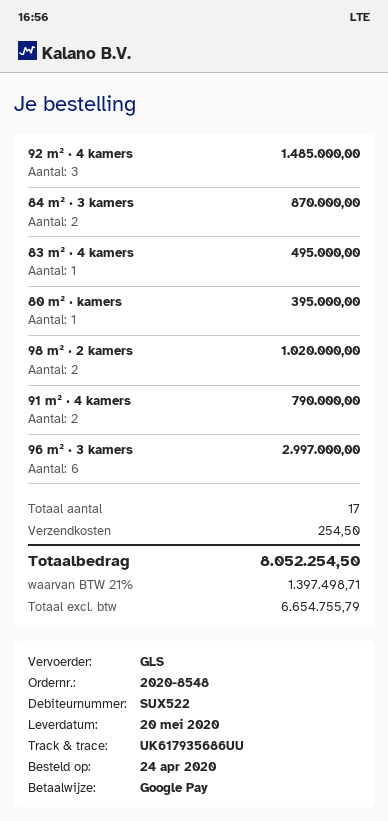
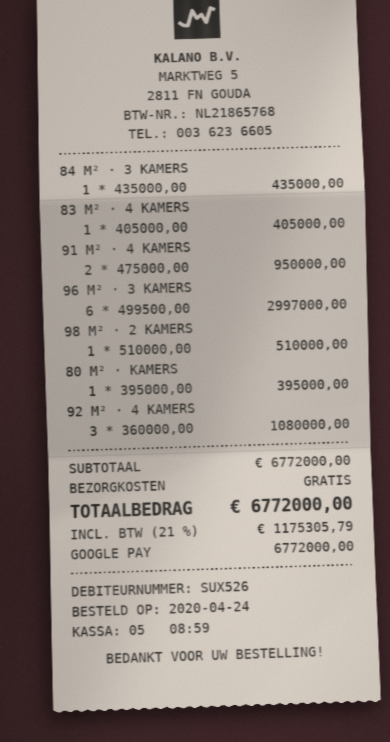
customer number: SUX522 -> SUX526
92 m² · 4 kamers: 3 for 1485000.00 -> 3 for 1080000.00
84 m² · 3 kamers: 2 for 870000.00 -> 1 for 435000.00
83 m² · 4 kamers: 1 for 495000.00 -> 1 for 405000.00
98 m² · 2 kamers: 2 for 1020000.00 -> 1 for 510000.00
91 m² · 4 kamers: 2 for 790000.00 -> 2 for 950000.00
shipping: 254.50 -> 0.00
tax: 21% = 1397498.71 -> 21% = 1175305.79
total: 8052254.50 -> 6772000.00

